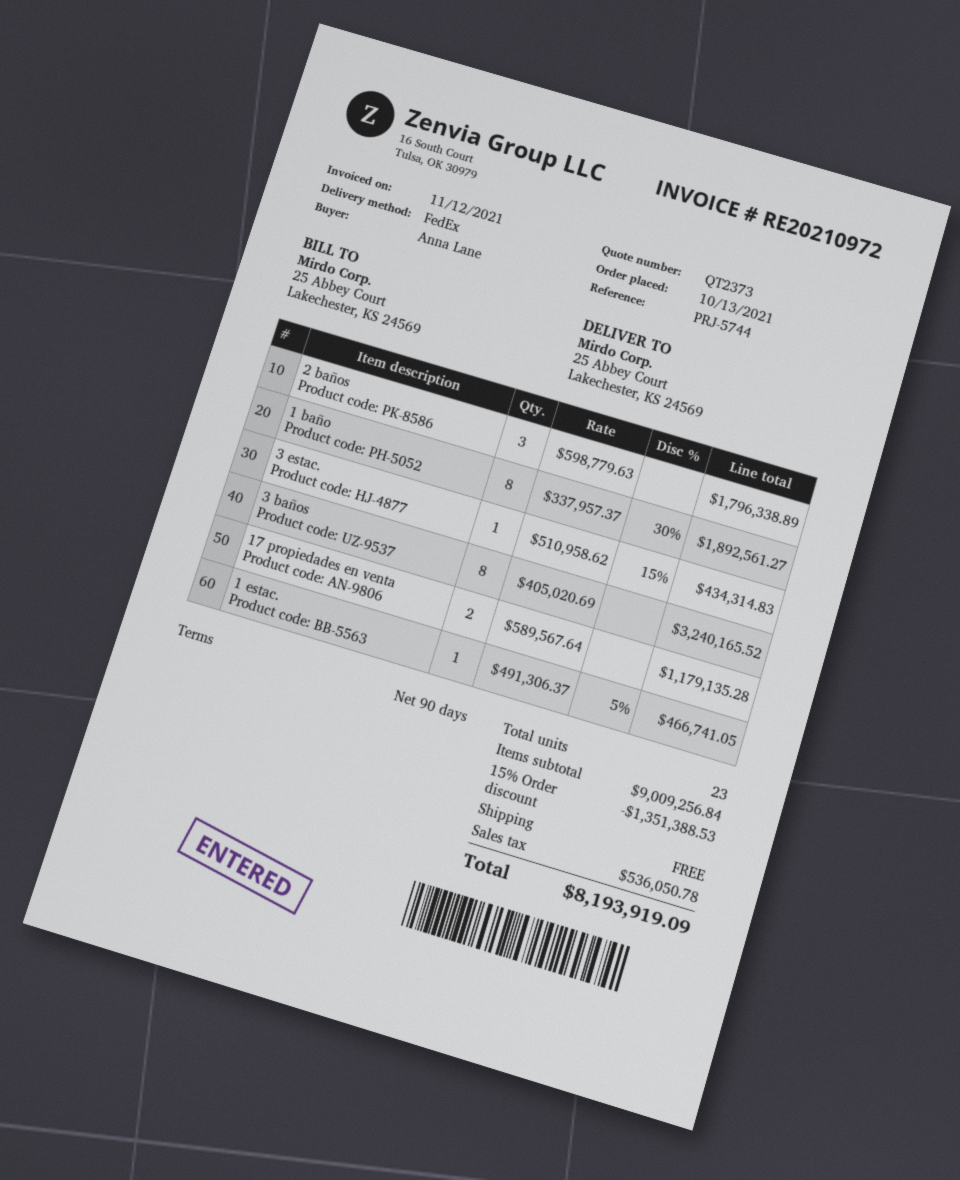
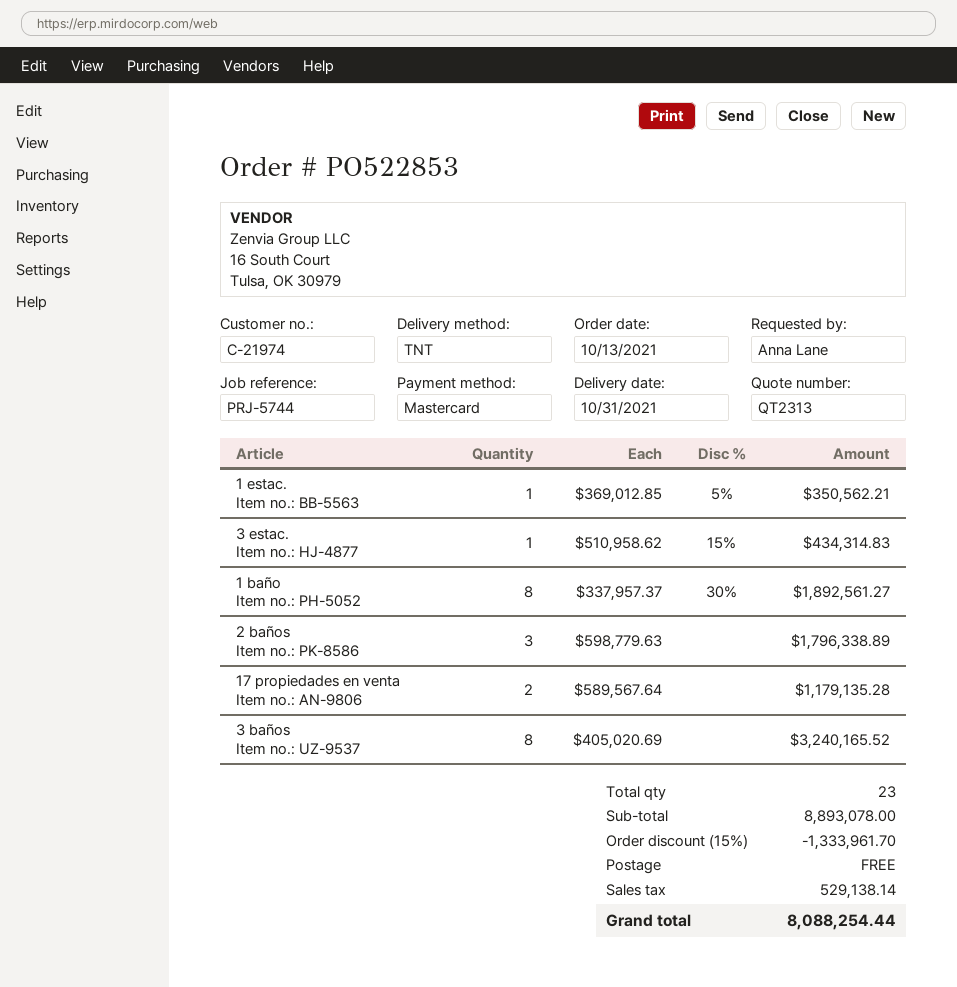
quote number: QT2373 -> QT2313
shipping method: FedEx -> TNT
1 estac.: 1 x 491306.37 - 5% = 466741.05 -> 1 x 369012.85 - 5% = 350562.21
subtotal: 9009256.84 -> 8893078.00
discount: 15% = 1351388.53 -> 15% = 1333961.70
tax: 536050.78 -> 529138.14
total: 8193919.09 -> 8088254.44

